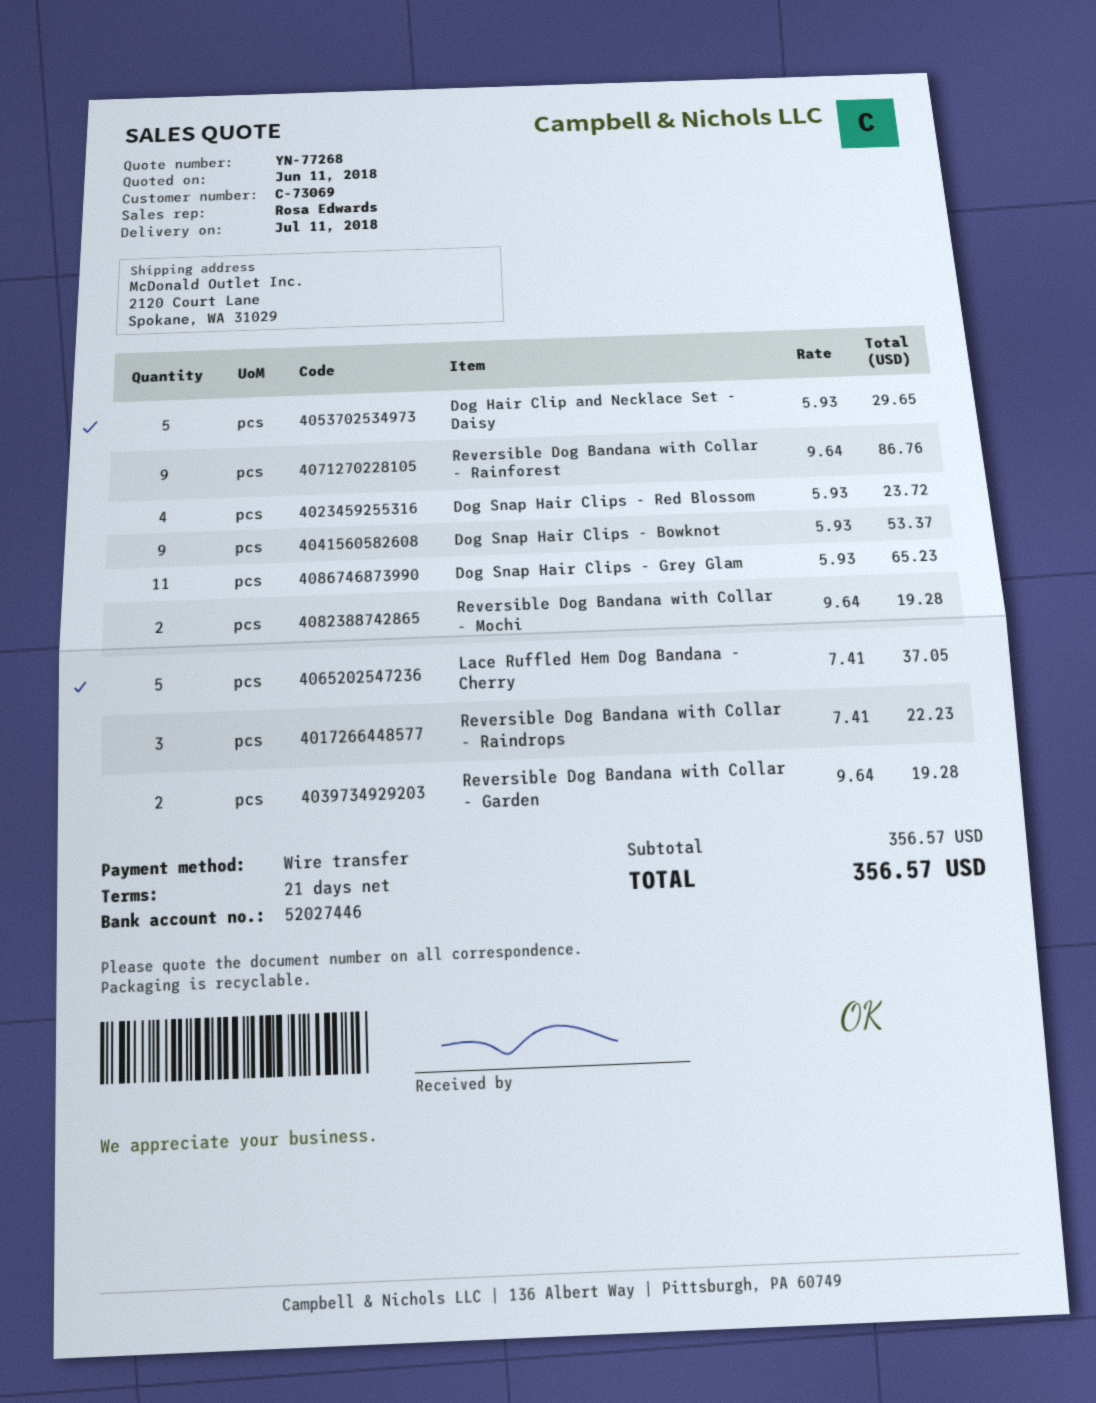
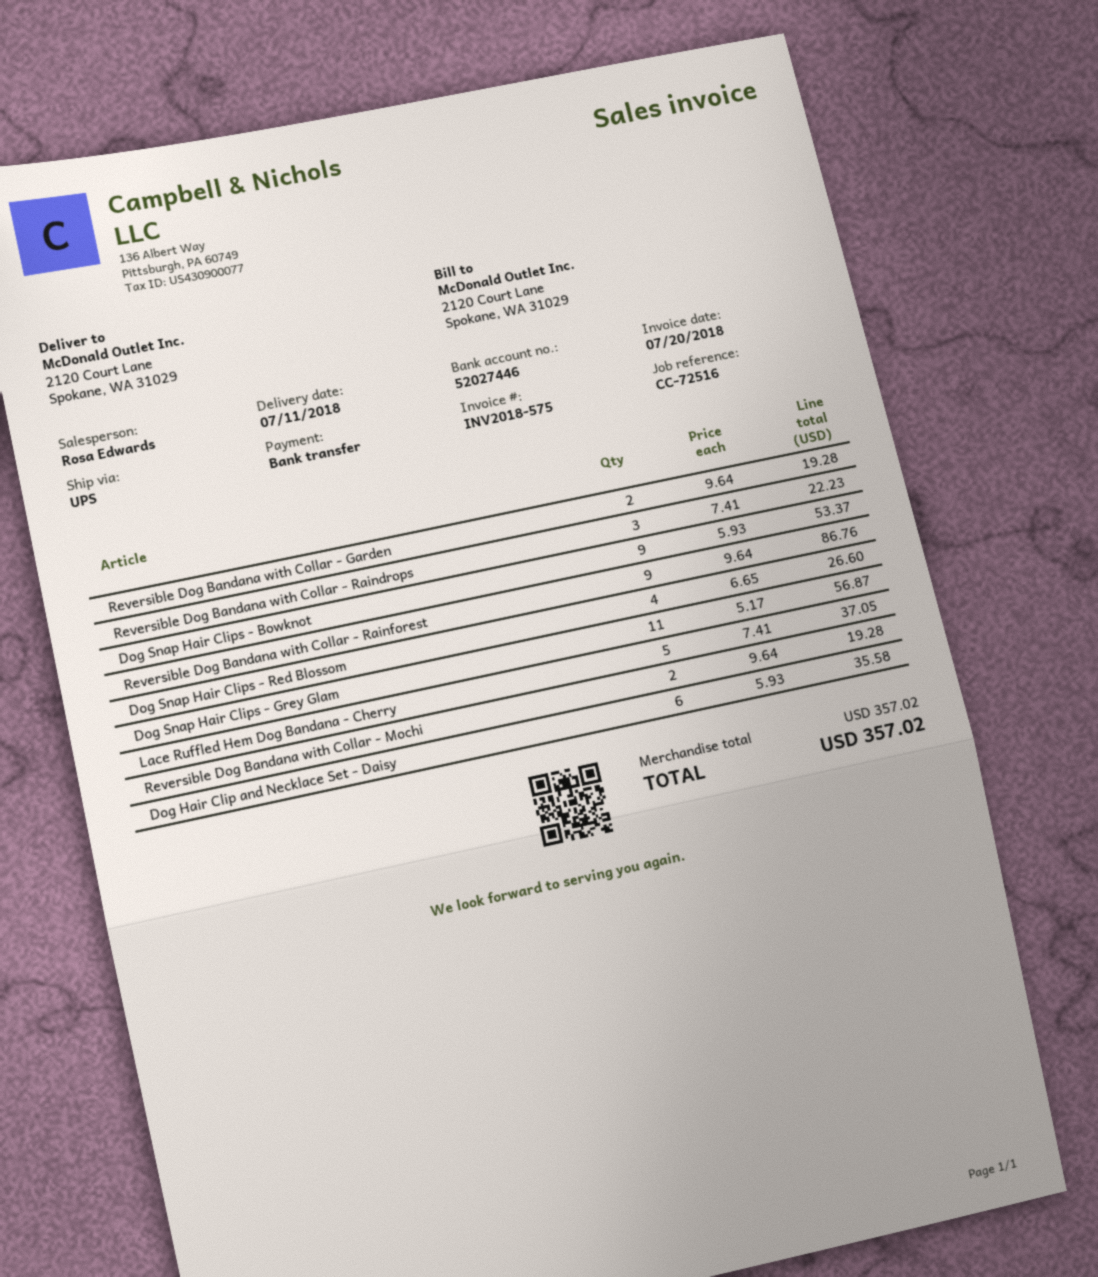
Dog Hair Clip and Necklace Set - Daisy: 5 x 5.93 = 29.65 -> 6 x 5.93 = 35.58
Dog Snap Hair Clips - Red Blossom: 4 x 5.93 = 23.72 -> 4 x 6.65 = 26.60
Dog Snap Hair Clips - Grey Glam: 11 x 5.93 = 65.23 -> 11 x 5.17 = 56.87
subtotal: 356.57 -> 357.02
total: 356.57 -> 357.02

